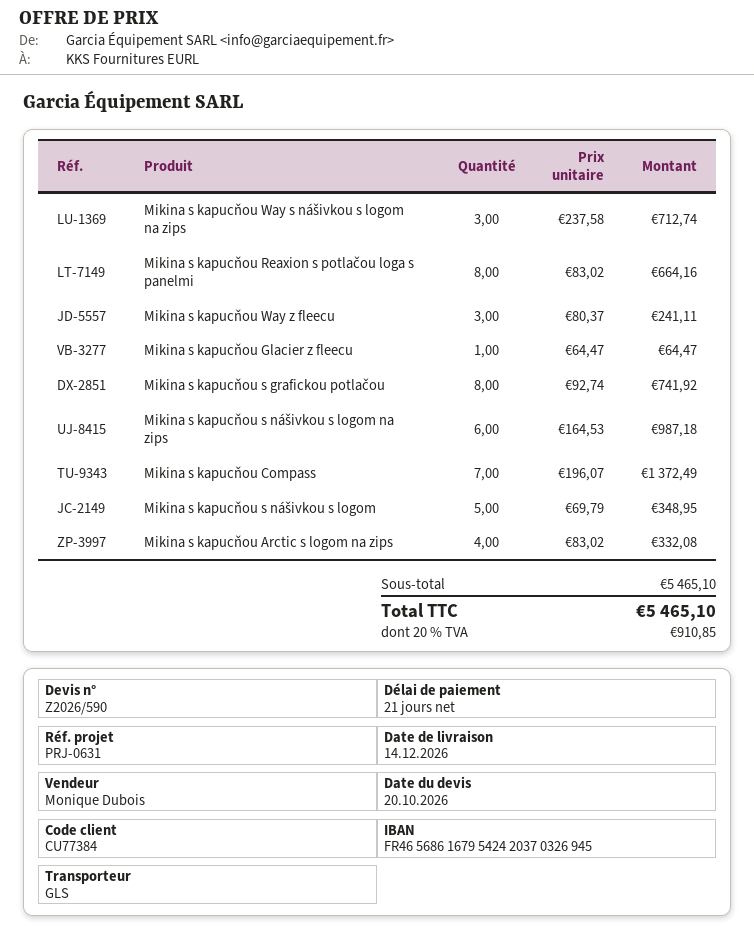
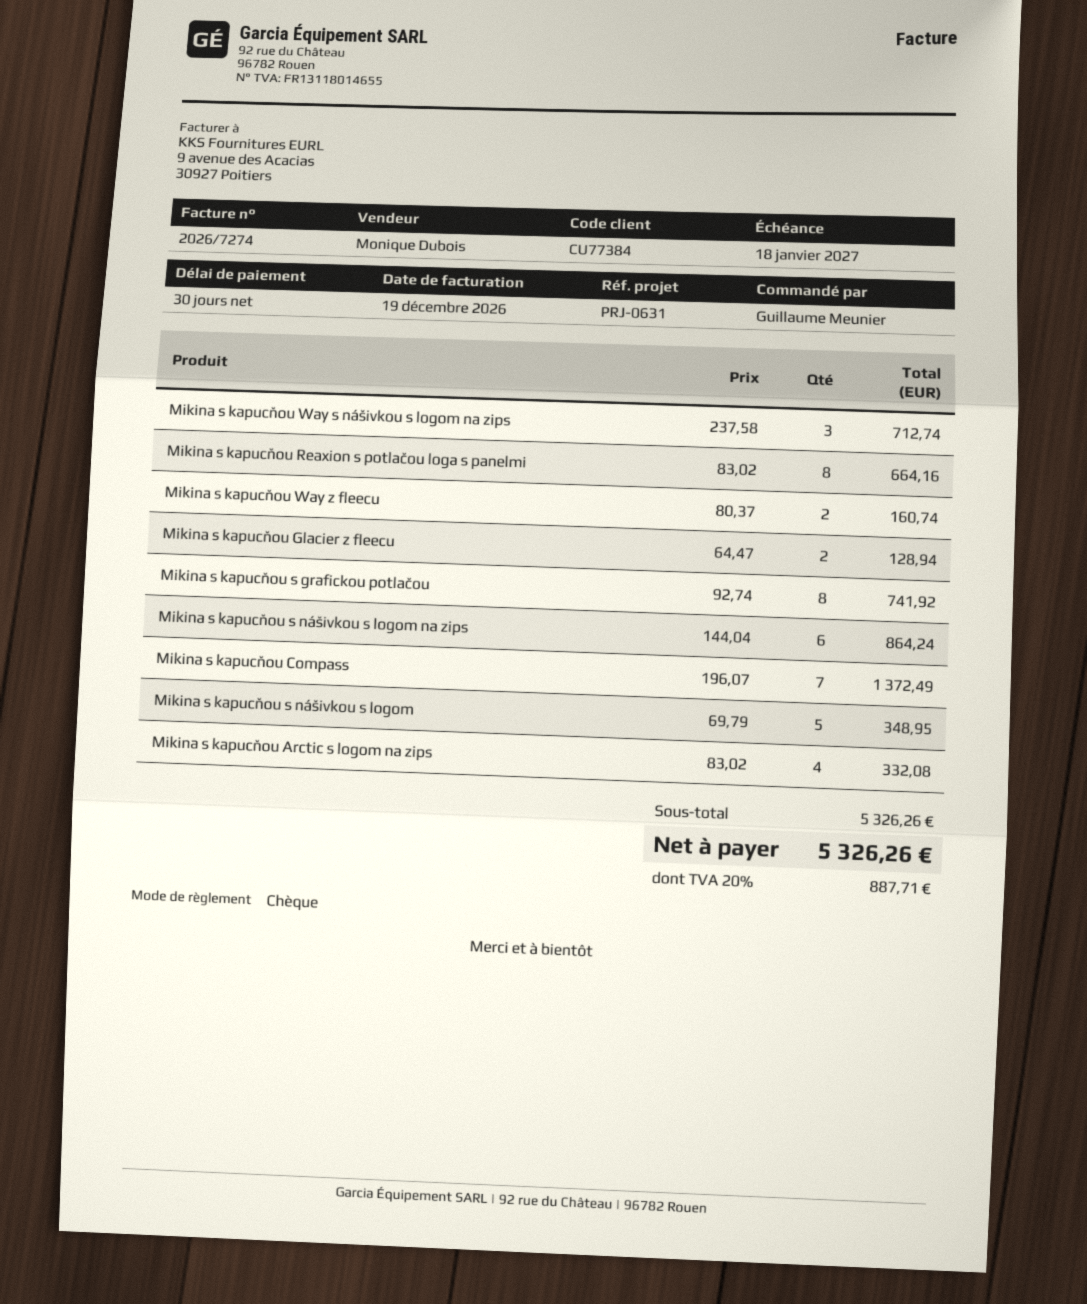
payment terms: 21 days -> 30 days
Mikina s kapucňou Way z fleecu: 3 x 80.37 = 241.11 -> 2 x 80.37 = 160.74
Mikina s kapucňou Glacier z fleecu: 1 x 64.47 = 64.47 -> 2 x 64.47 = 128.94
Mikina s kapucňou s nášivkou s logom na zips: 6 x 164.53 = 987.18 -> 6 x 144.04 = 864.24
subtotal: 5465.10 -> 5326.26
tax: 20% = 910.85 -> 20% = 887.71
total: 5465.10 -> 5326.26

